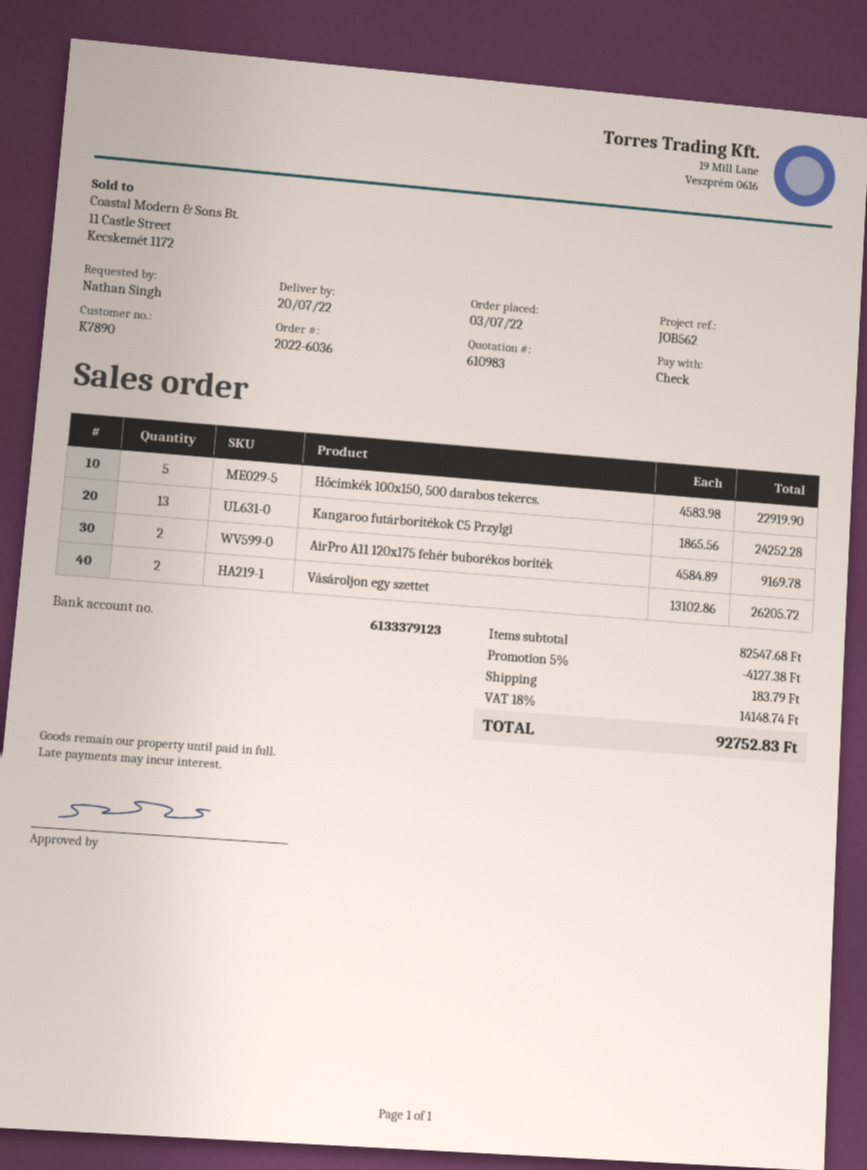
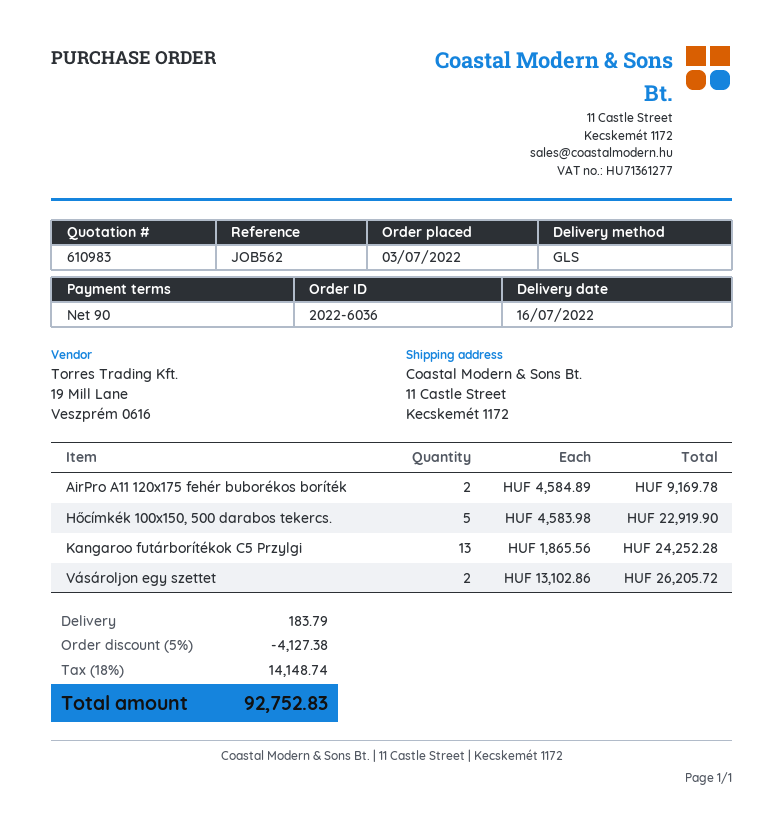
delivery date: 2022-07-20 -> 2022-07-16

